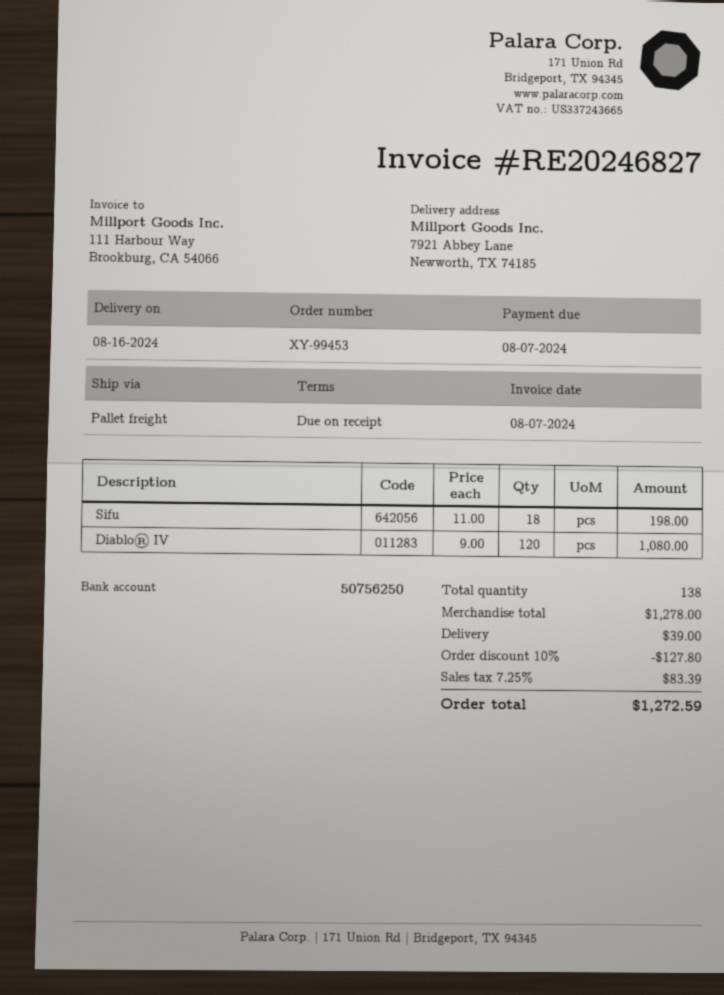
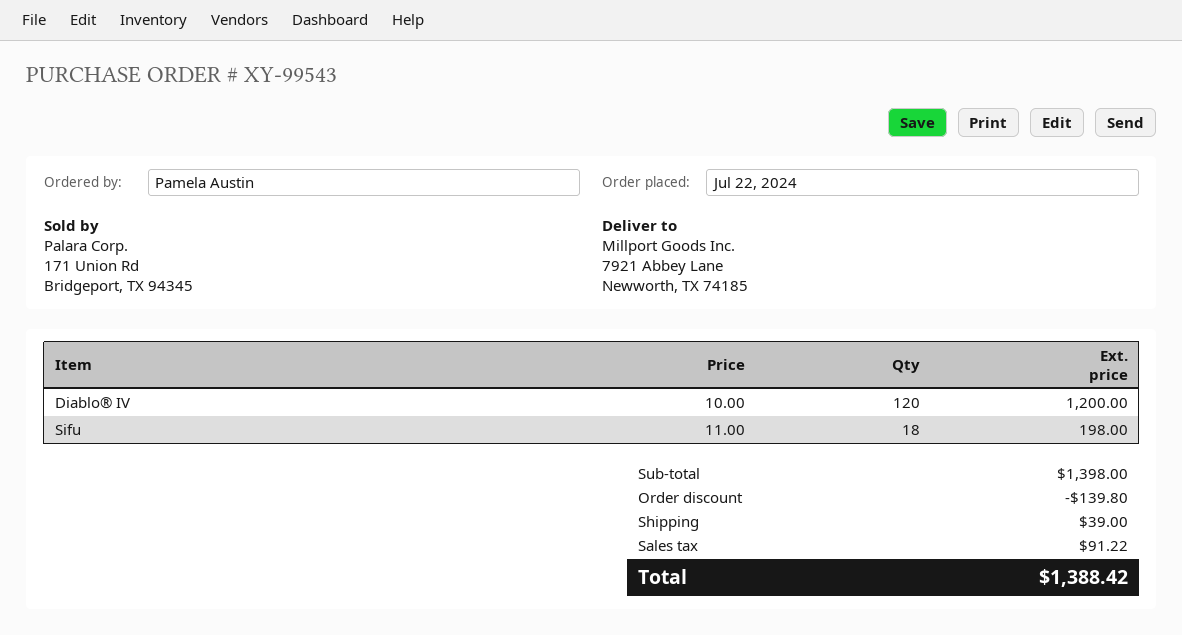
order number: XY-99453 -> XY-99543
Diablo® IV: 120 x 9.00 = 1080.00 -> 120 x 10.00 = 1200.00
subtotal: 1278.00 -> 1398.00
discount: 127.80 -> 139.80
tax: 83.39 -> 91.22
total: 1272.59 -> 1388.42

